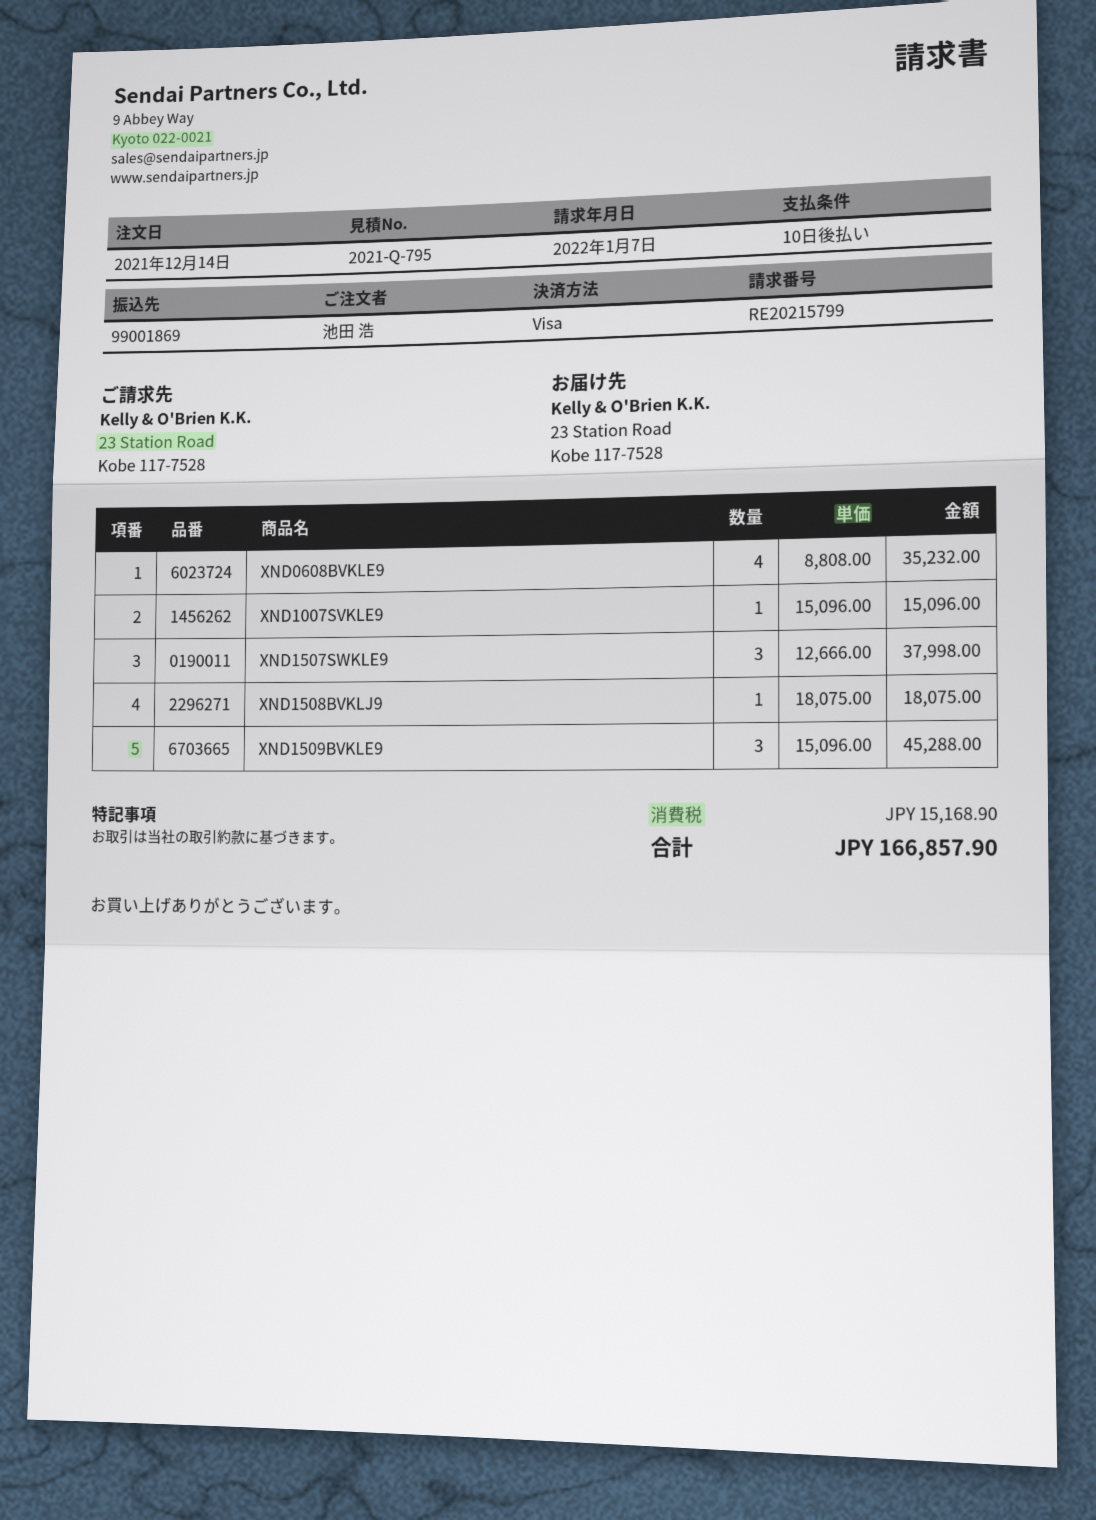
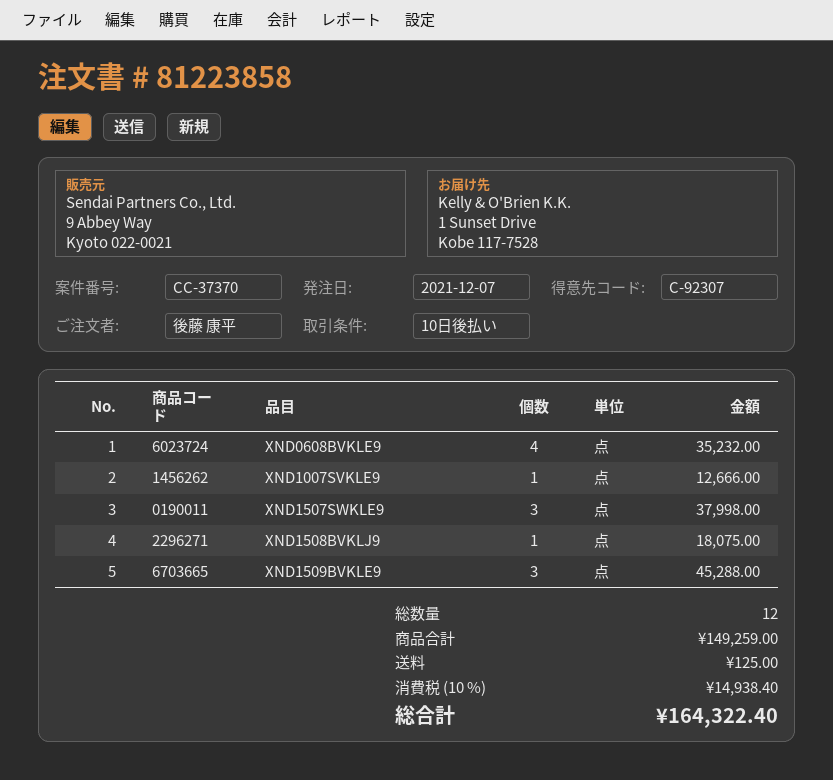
order date: 2021-12-14 -> 2021-12-07
ordered by: 池田 浩 -> 後藤 康平
ship to: 23 Station Road, Kobe 117-7528 -> 1 Sunset Drive, Kobe 117-7528
XND1007SVKLE9: 1 for 15096.00 -> 1 for 12666.00
shipping: none -> 125.00
tax: 15168.90 -> 14938.40
total: 166857.90 -> 164322.40

